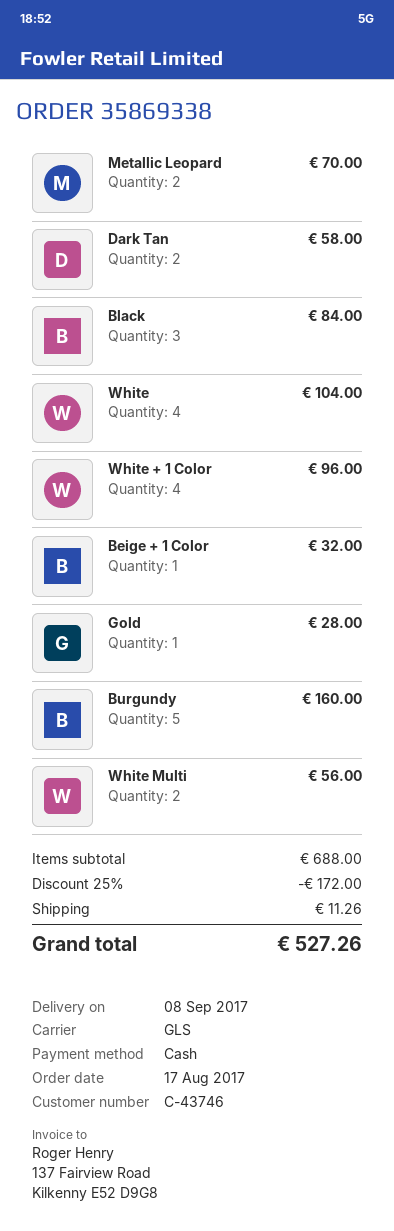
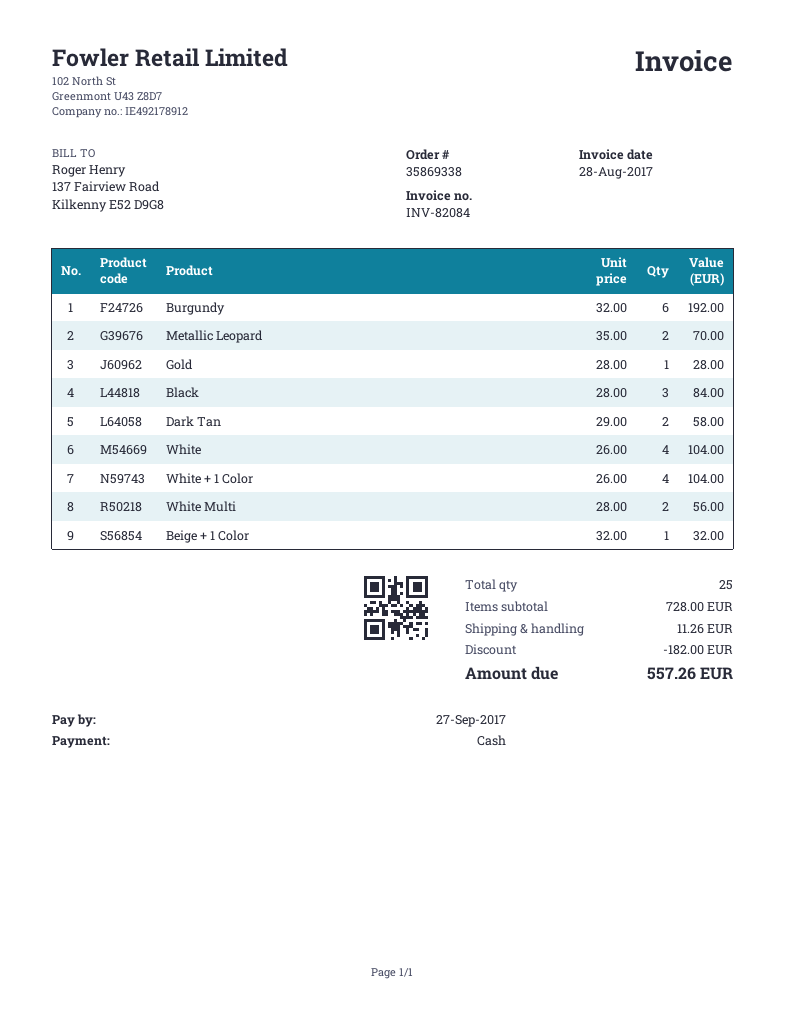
White + 1 Color: 4 for 96.00 -> 4 for 104.00
Burgundy: 5 for 160.00 -> 6 for 192.00
subtotal: 688.00 -> 728.00
discount: 172.00 -> 182.00
total: 527.26 -> 557.26

